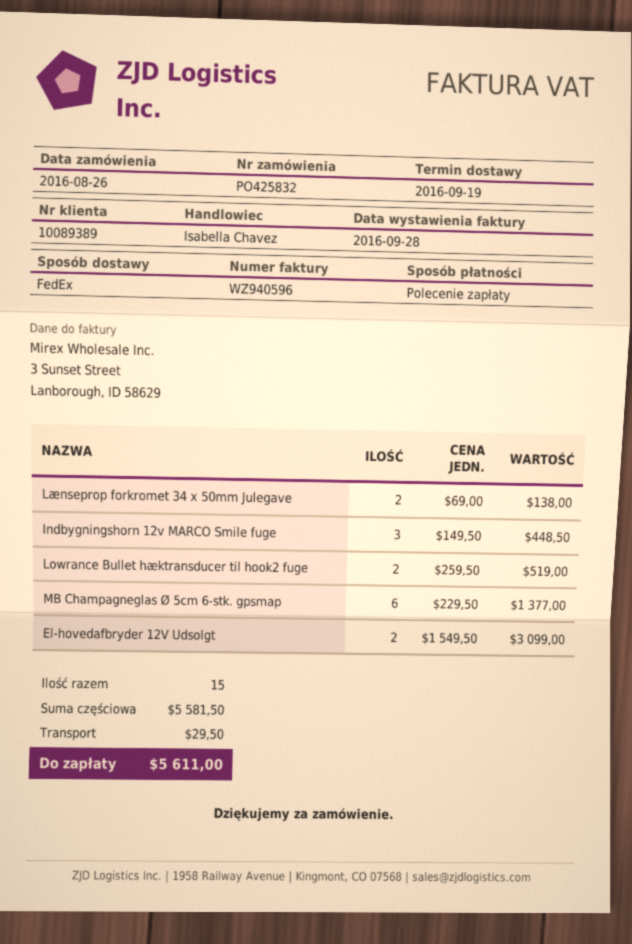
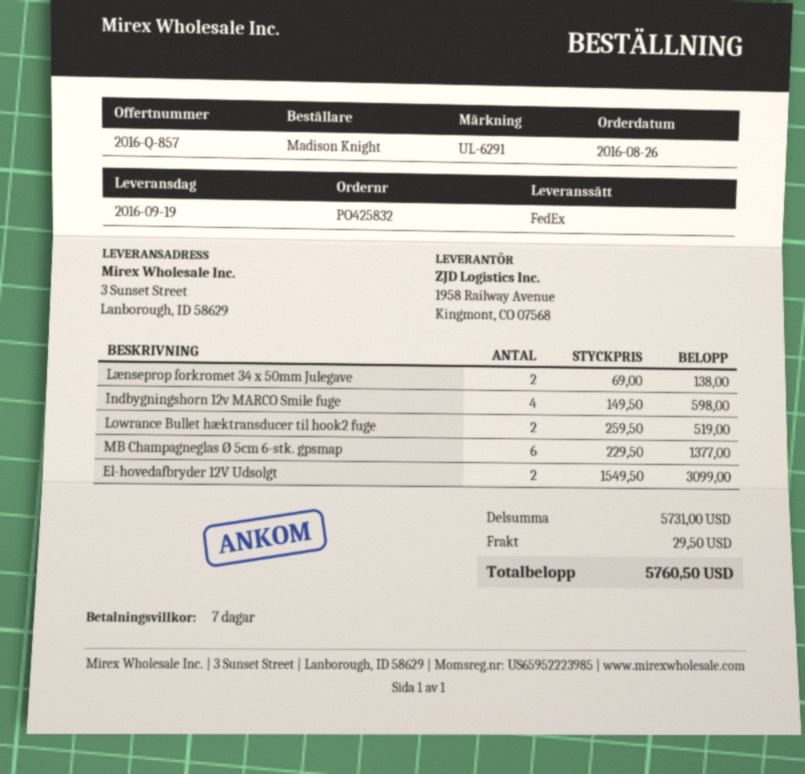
Indbygningshorn 12v MARCO Smile fuge: 3 x 149.50 = 448.50 -> 4 x 149.50 = 598.00
subtotal: 5581.50 -> 5731.00
total: 5611.00 -> 5760.50

